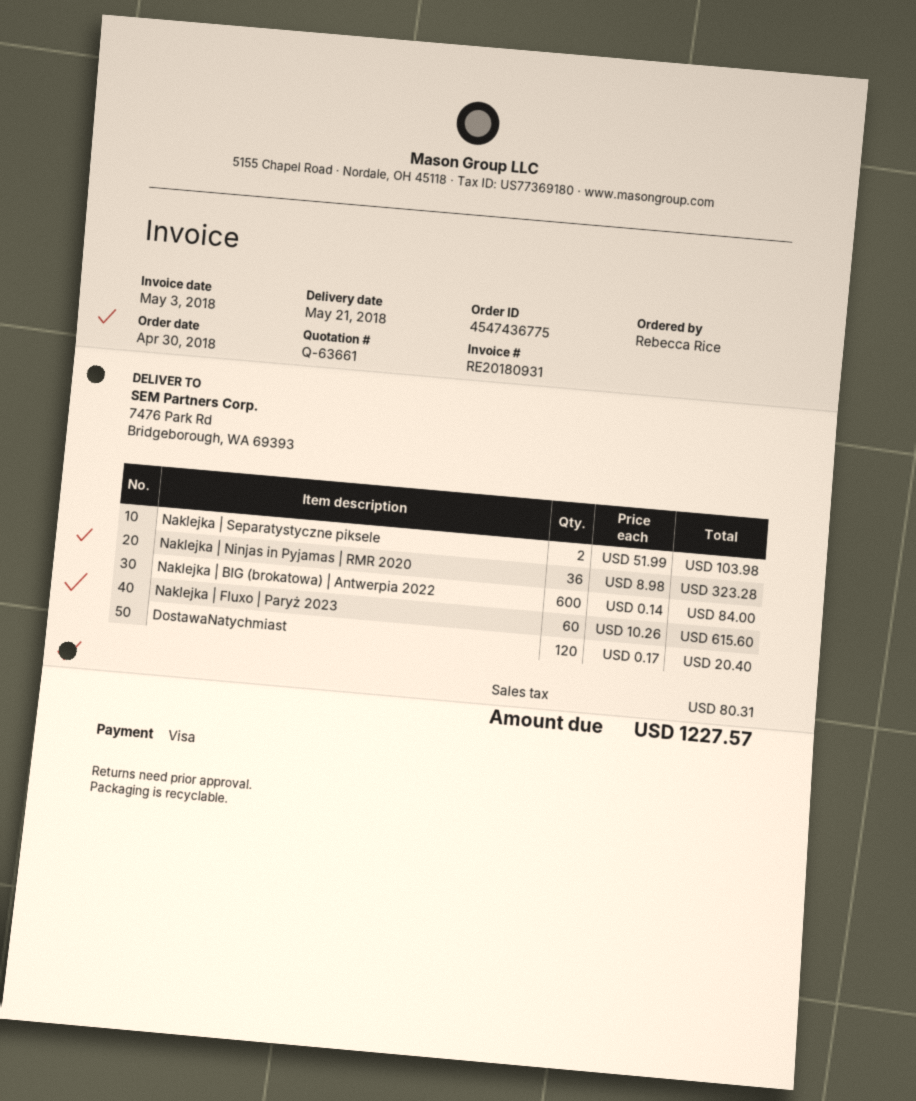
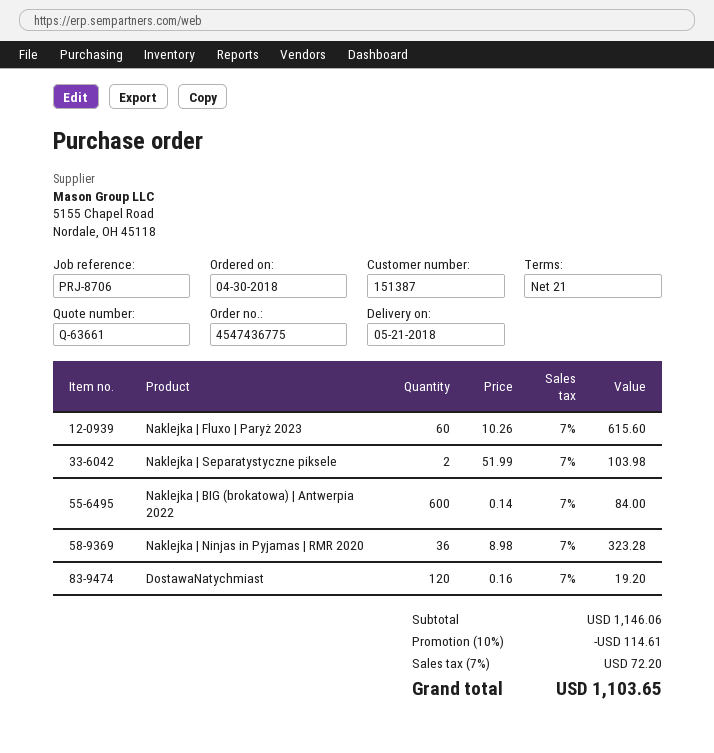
DostawaNatychmiast: 120 x 0.17 = 20.40 -> 120 x 0.16 = 19.20
discount: none -> 10% = 114.61
tax: 80.31 -> 72.20
total: 1227.57 -> 1103.65

